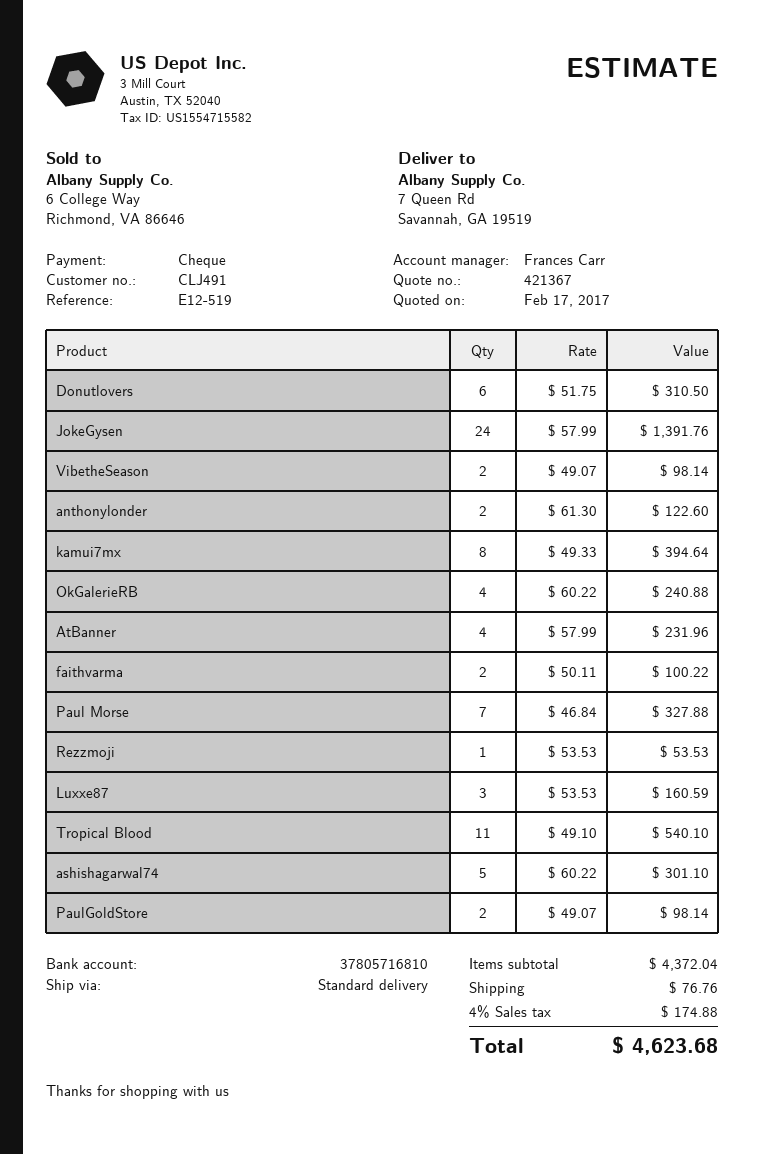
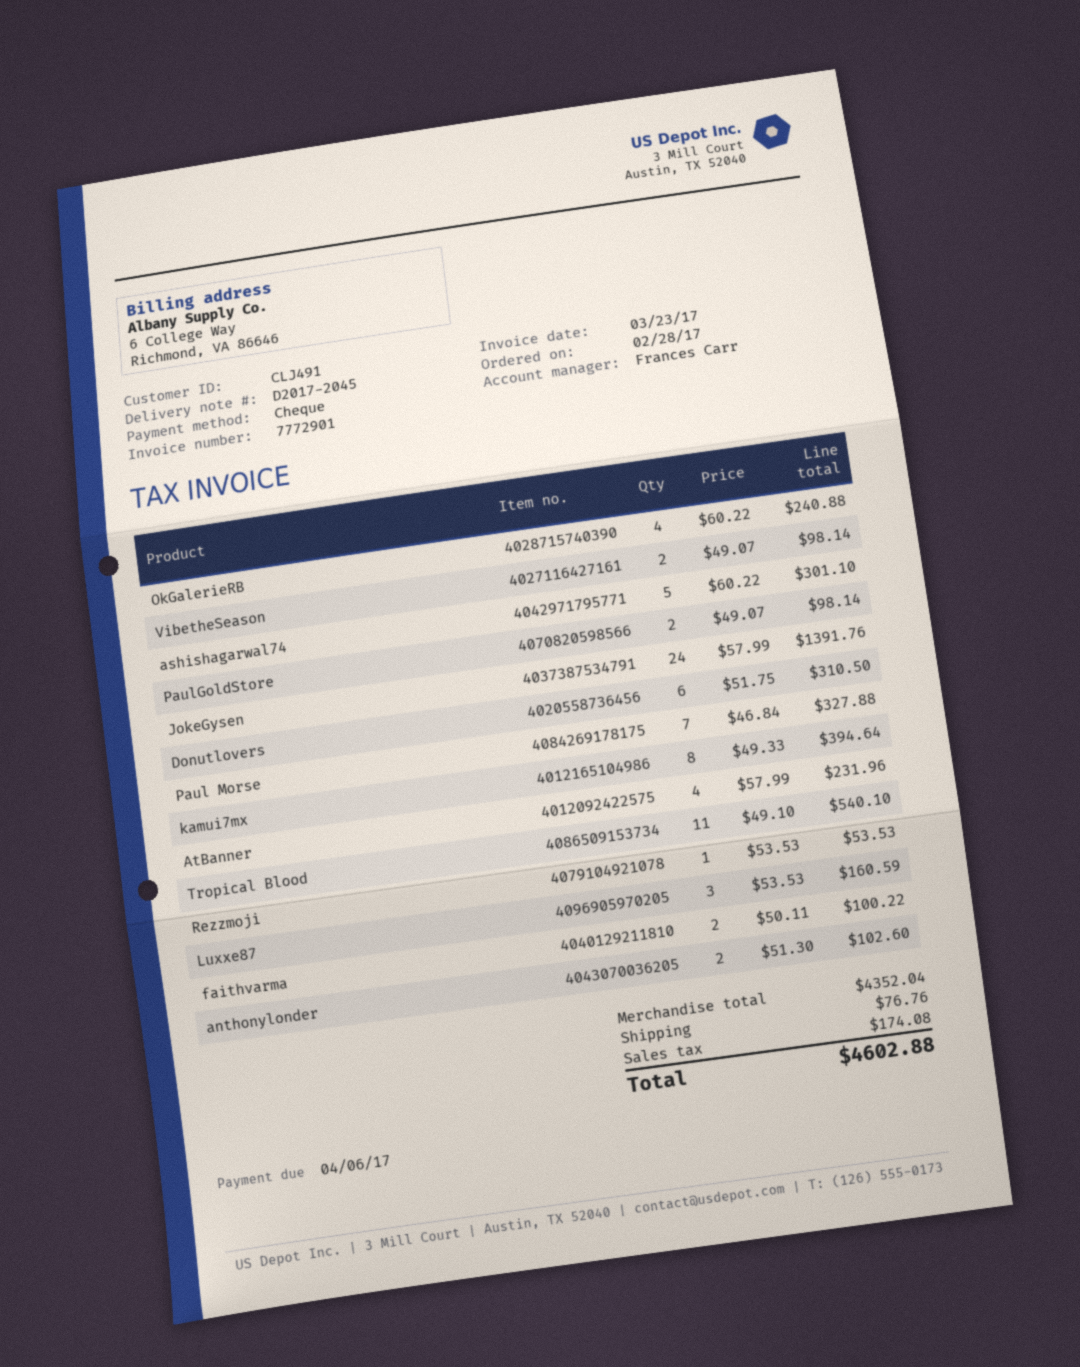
anthonylonder: 2 x 61.30 = 122.60 -> 2 x 51.30 = 102.60
subtotal: 4372.04 -> 4352.04
tax: 174.88 -> 174.08
total: 4623.68 -> 4602.88

